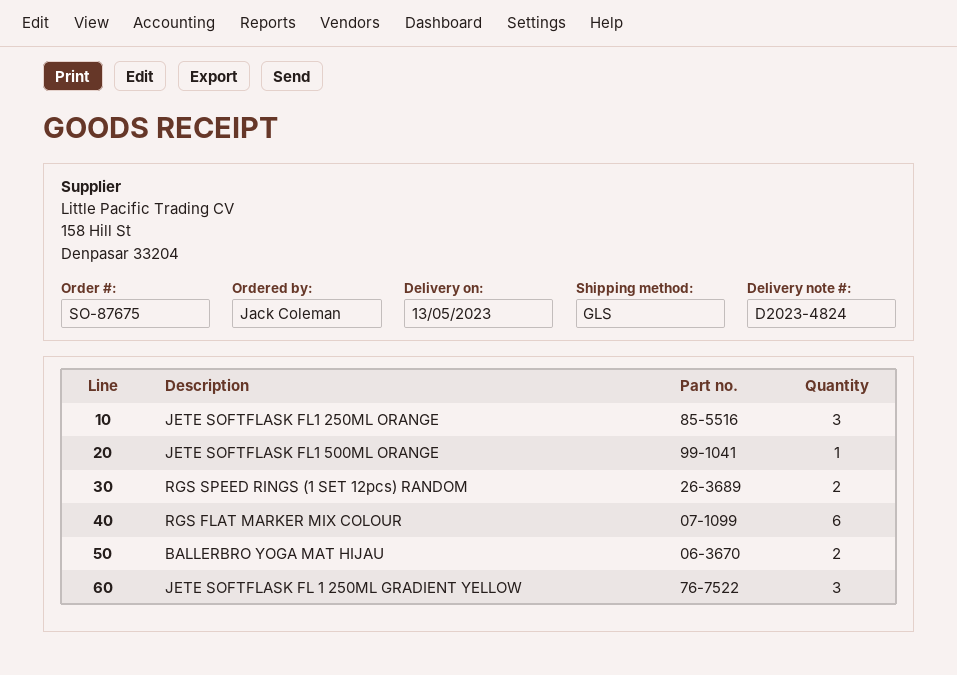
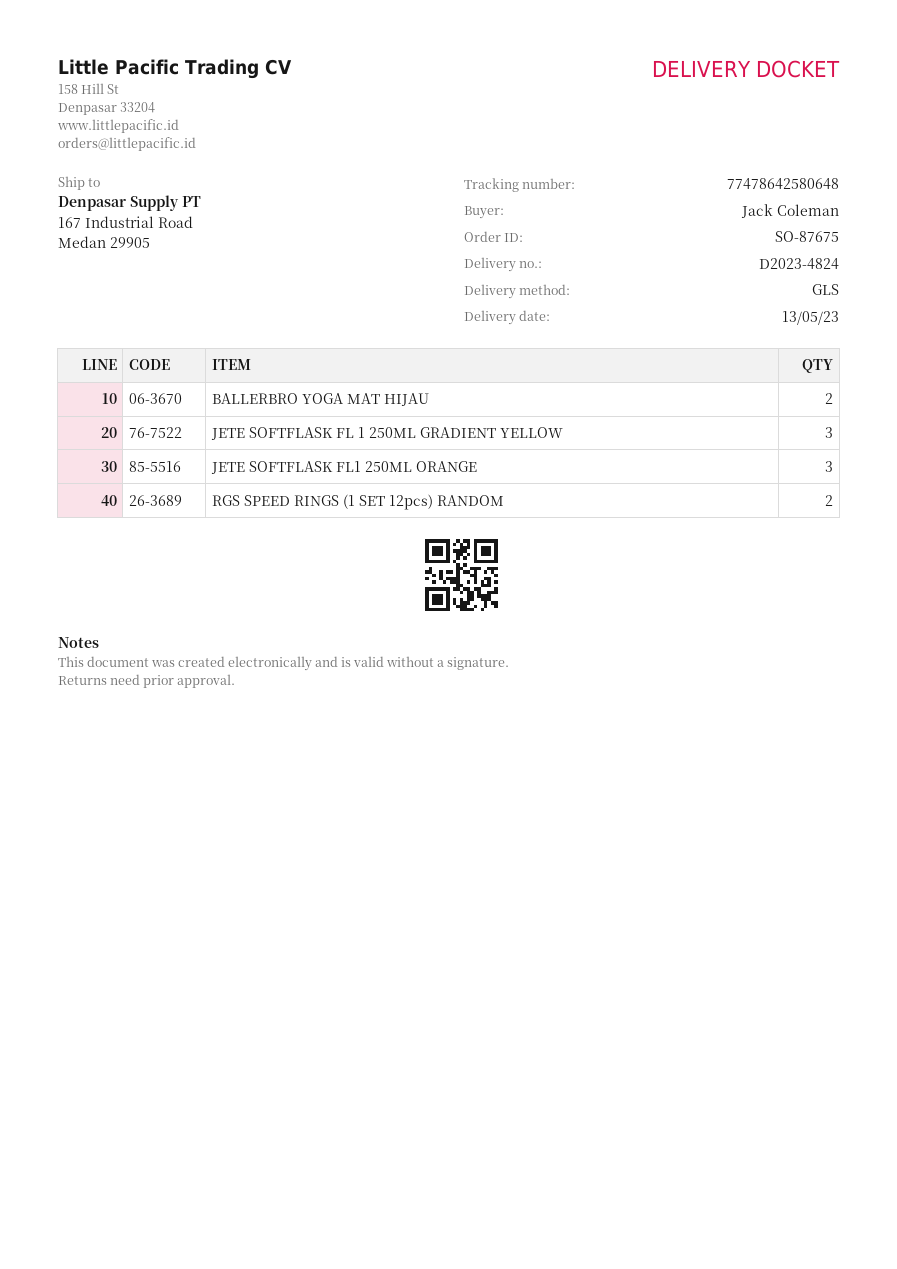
JETE SOFTFLASK FL1 500ML ORANGE: 1 -> none
RGS FLAT MARKER MIX COLOUR: 6 -> none

